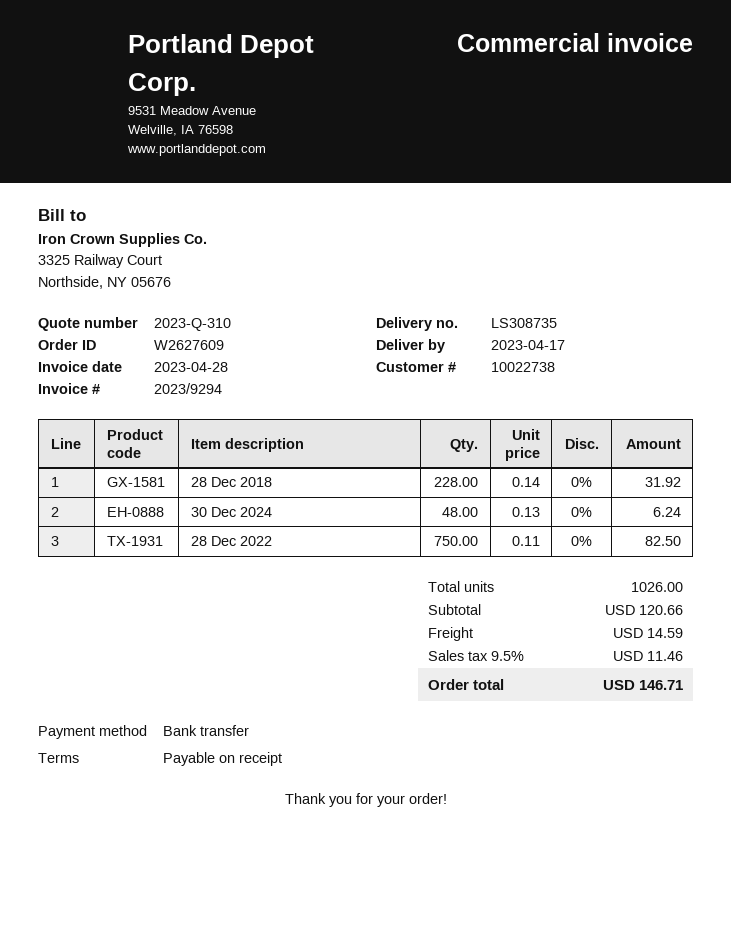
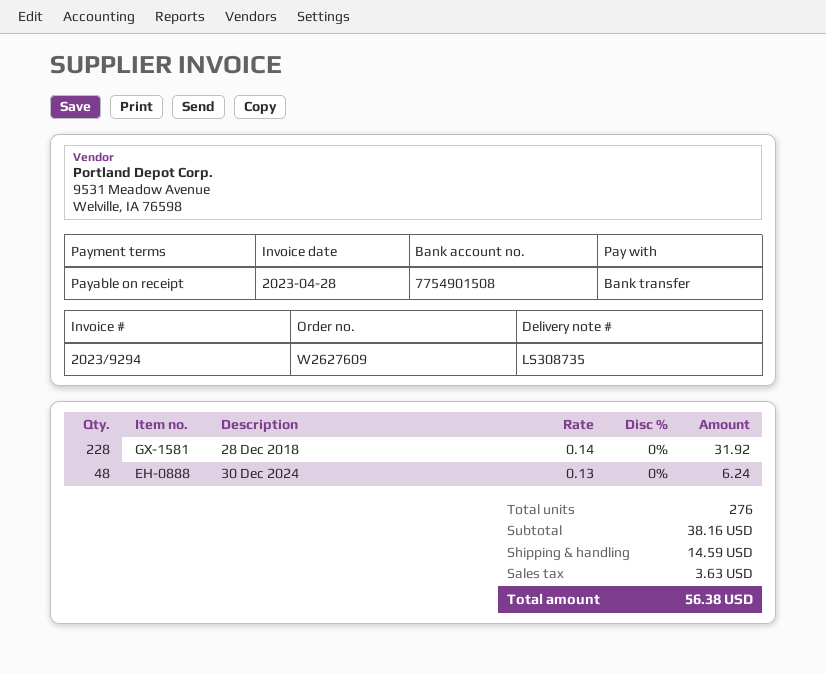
28 Dec 2022: 750 x 0.11 = 82.50 -> none
total quantity: 1026 -> 276
subtotal: 120.66 -> 38.16
tax: 11.46 -> 3.63
total: 146.71 -> 56.38

